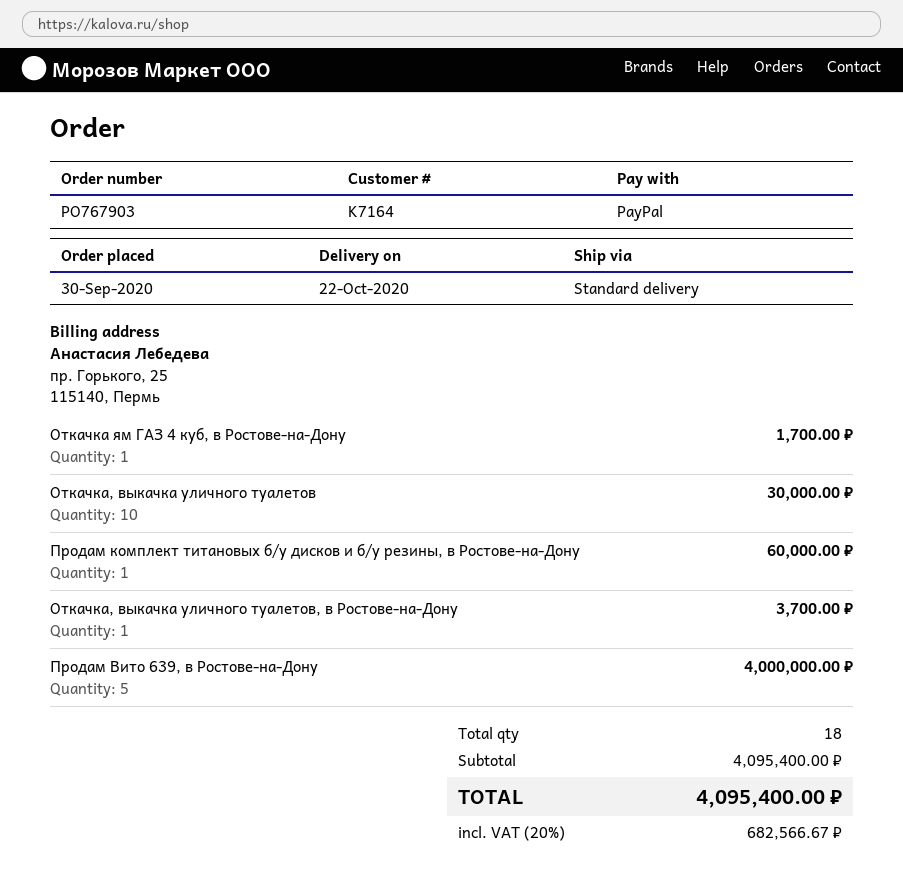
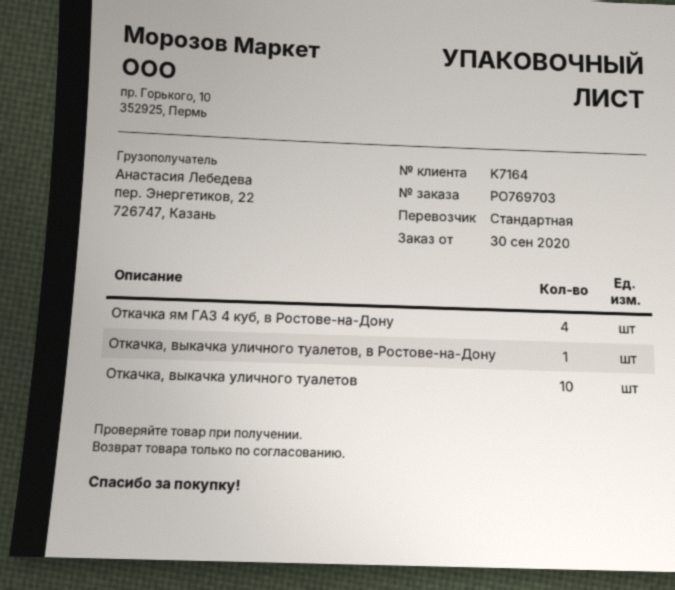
order number: PO767903 -> PO769703
Откачка ям ГАЗ 4 куб, в Ростове-на-Дону: 1 -> 4
Продам комплект титановых б/у дисков и б/у резины, в Ростове-на-Дону: 1 -> none
Продам Вито 639, в Ростове-на-Дону: 5 -> none

